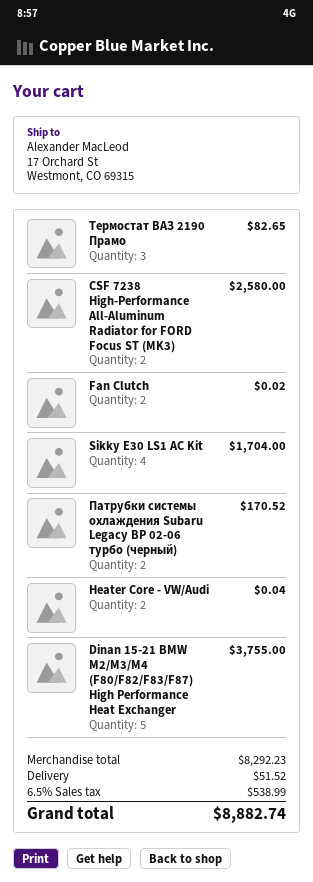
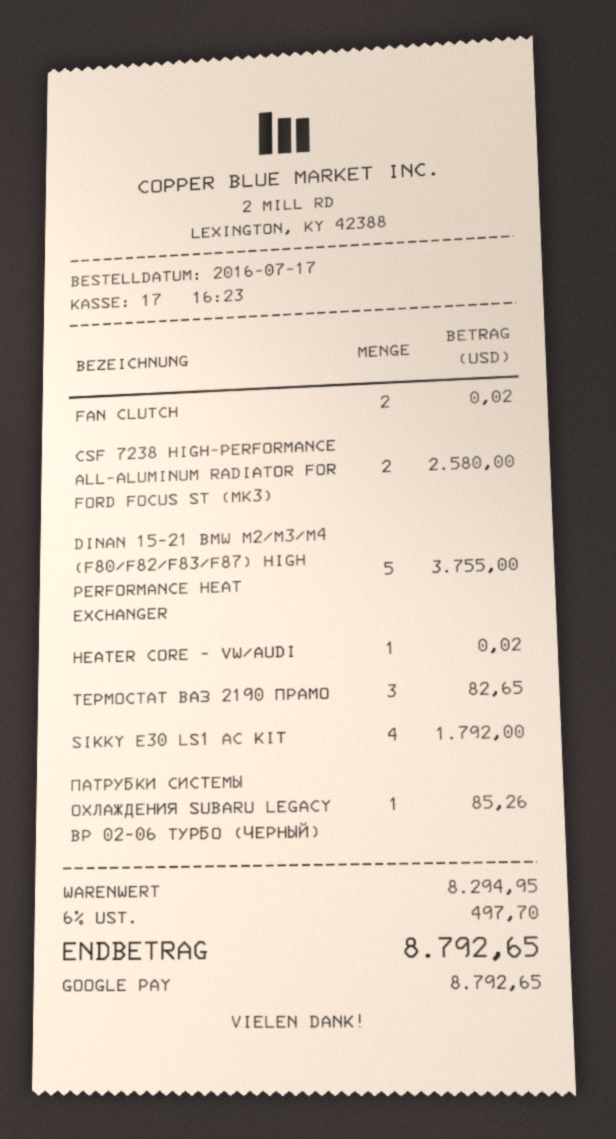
Sikky E30 LS1 AC Kit: 4 for 1704.00 -> 4 for 1792.00
Патрубки системы охлаждения Subaru Legacy BP 02-06 турбо (черный): 2 for 170.52 -> 1 for 85.26
Heater Core - VW/Audi: 2 for 0.04 -> 1 for 0.02
subtotal: 8292.23 -> 8294.95
shipping: 51.52 -> none
tax: 6.5% = 538.99 -> 6% = 497.70
total: 8882.74 -> 8792.65

